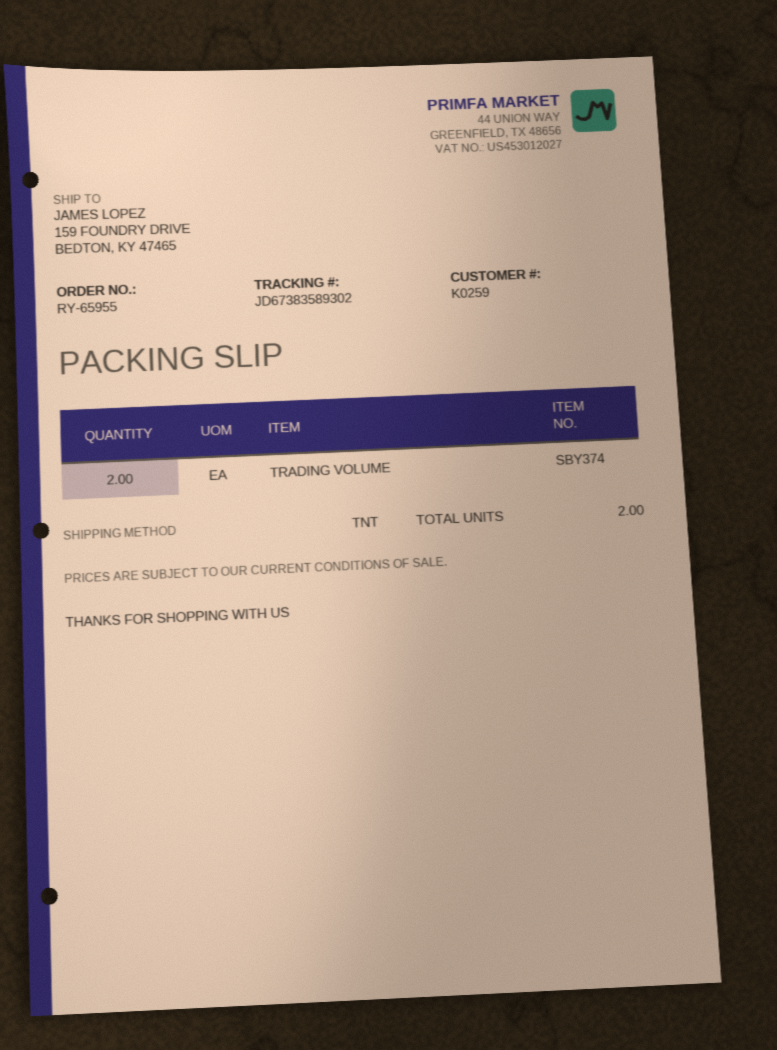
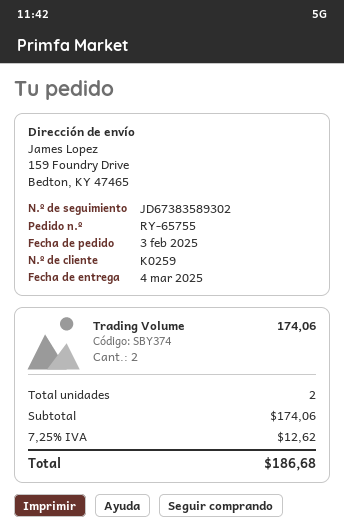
order number: RY-65955 -> RY-65755

